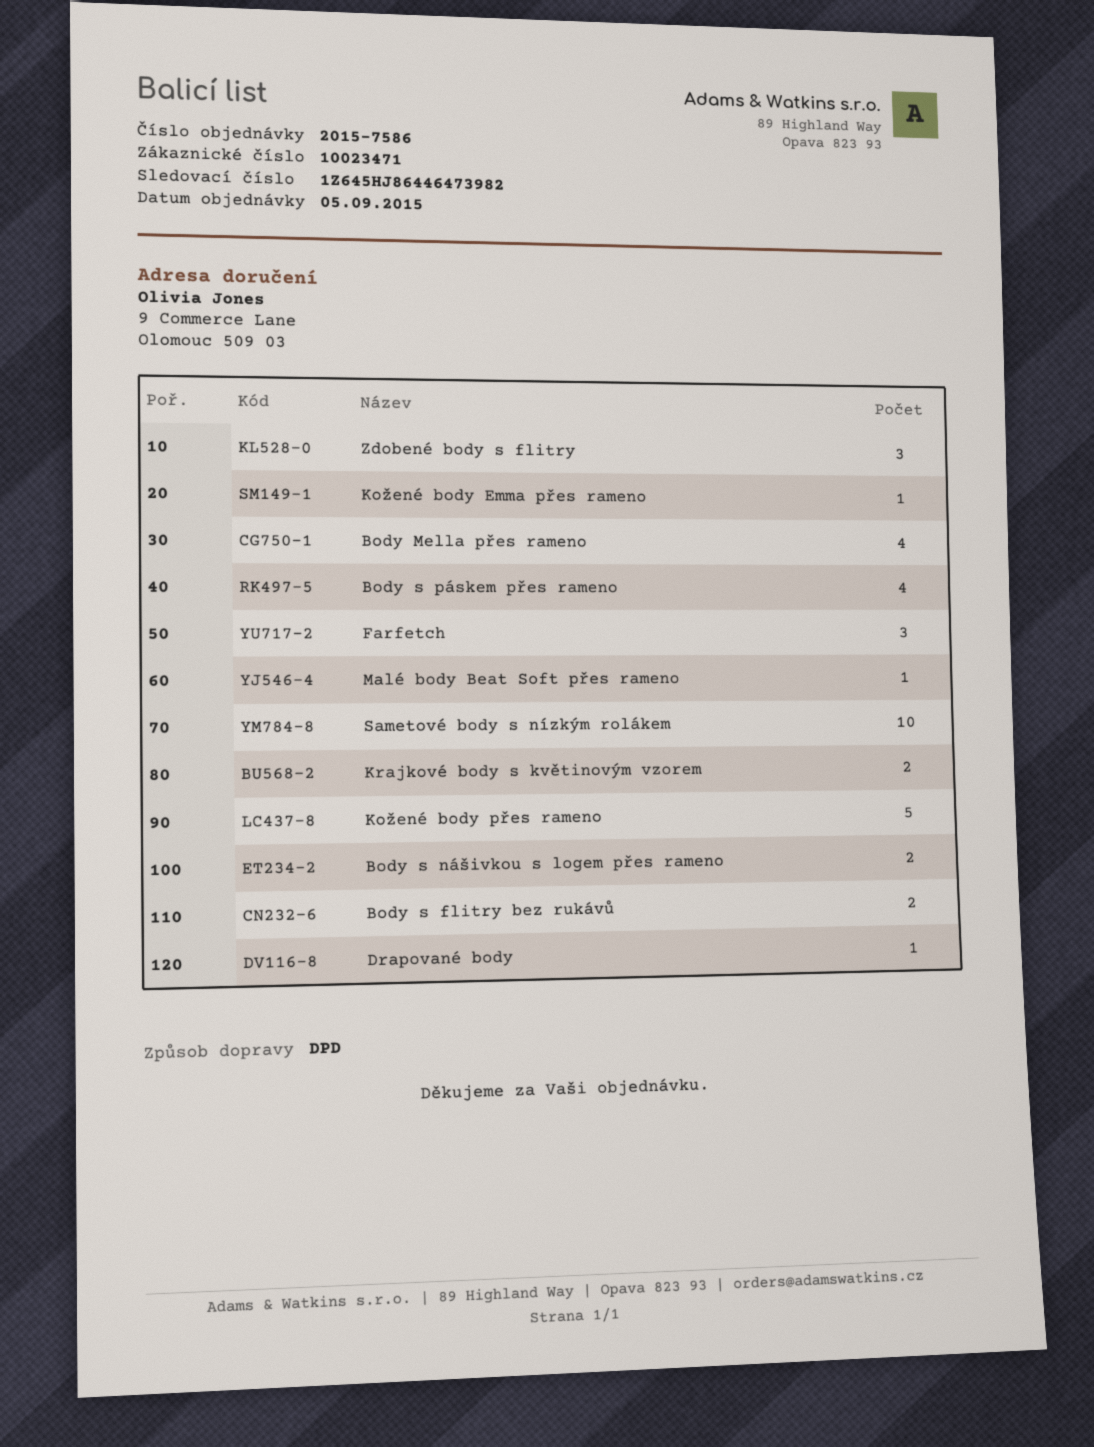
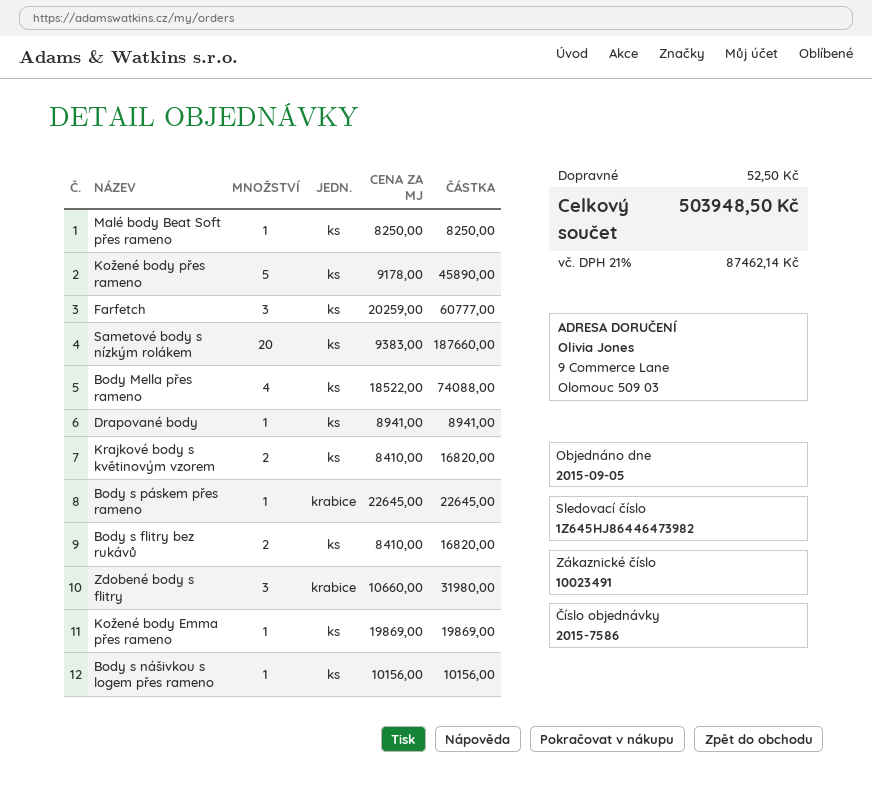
customer number: 10023471 -> 10023491
Body s páskem přes rameno: 4 -> 1
Sametové body s nízkým rolákem: 10 -> 20
Body s nášivkou s logem přes rameno: 2 -> 1

